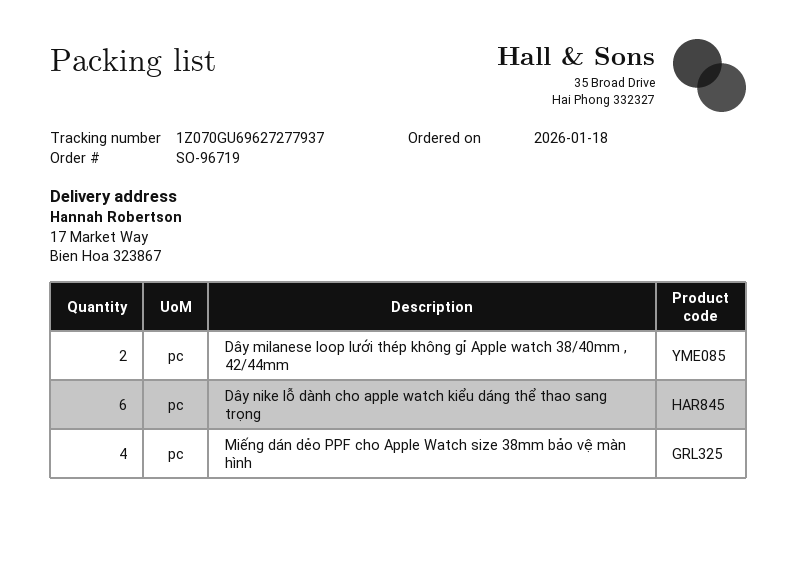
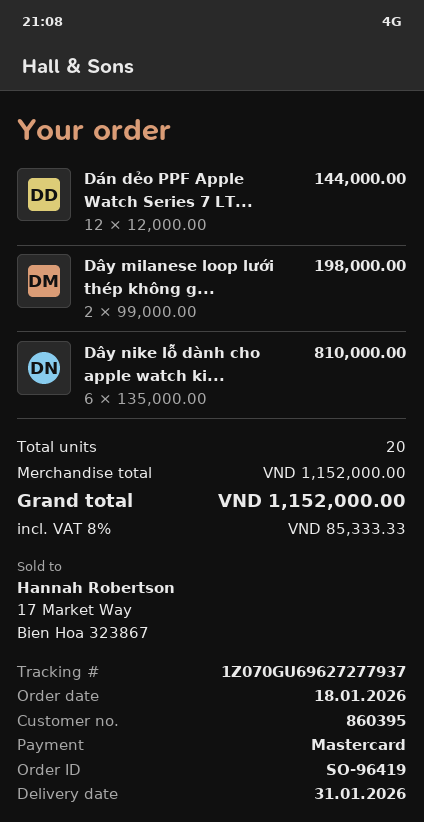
order number: SO-96719 -> SO-96419
Miếng dán dẻo PPF cho Apple Watch size 38mm bảo vệ màn hình: 4 -> none
Dán dẻo PPF Apple Watch Series 7 LT...: none -> 12

